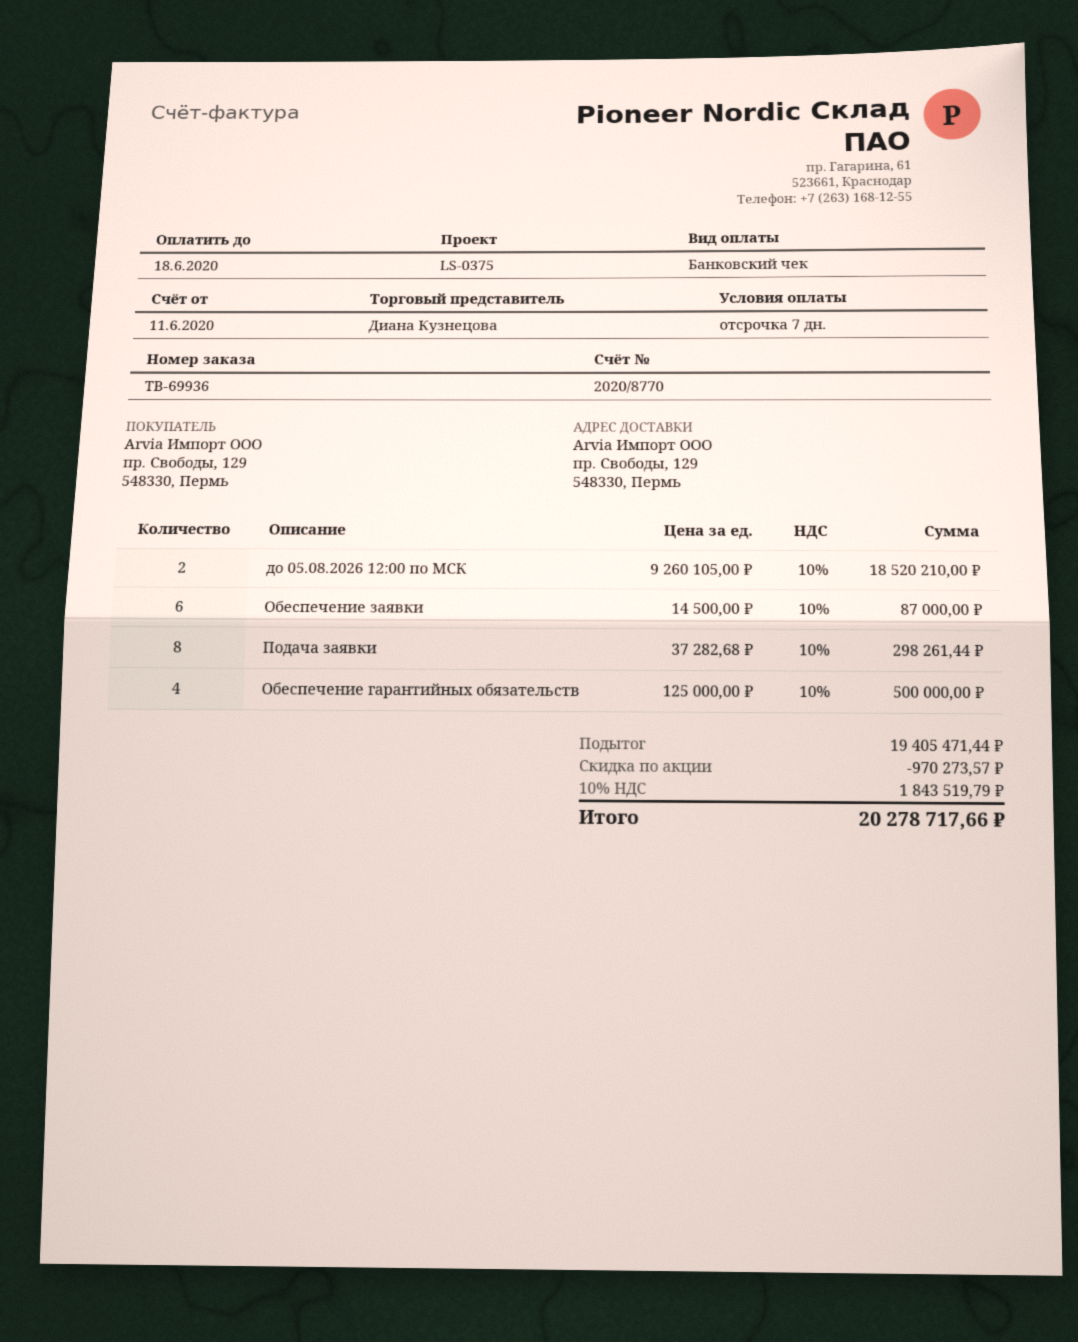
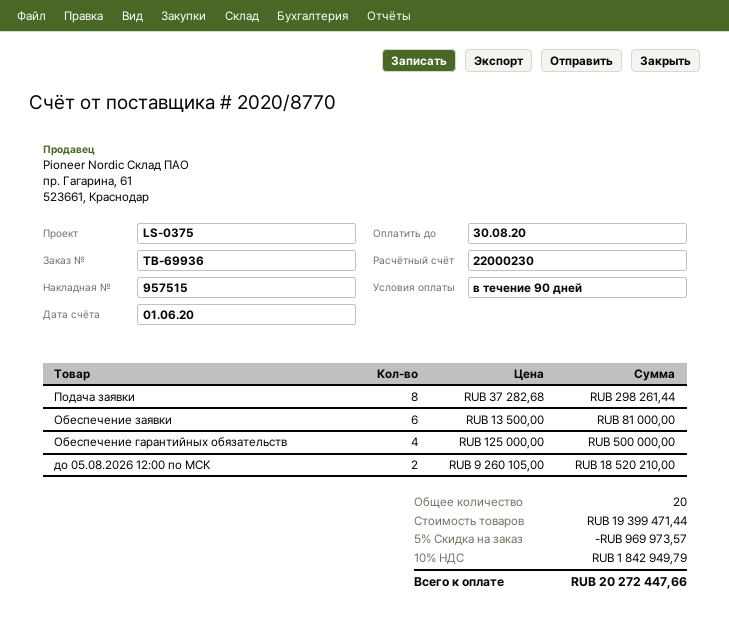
invoice date: 2020-06-11 -> 2020-06-01
payment terms: 7 days -> 90 days
due date: 2020-06-18 -> 2020-08-30
Обеспечение заявки: 6 x 14500.00 = 87000.00 -> 6 x 13500.00 = 81000.00
subtotal: 19405471.44 -> 19399471.44
discount: 970273.57 -> 969973.57
tax: 10% = 1843519.79 -> 10% = 1842949.79
total: 20278717.66 -> 20272447.66

